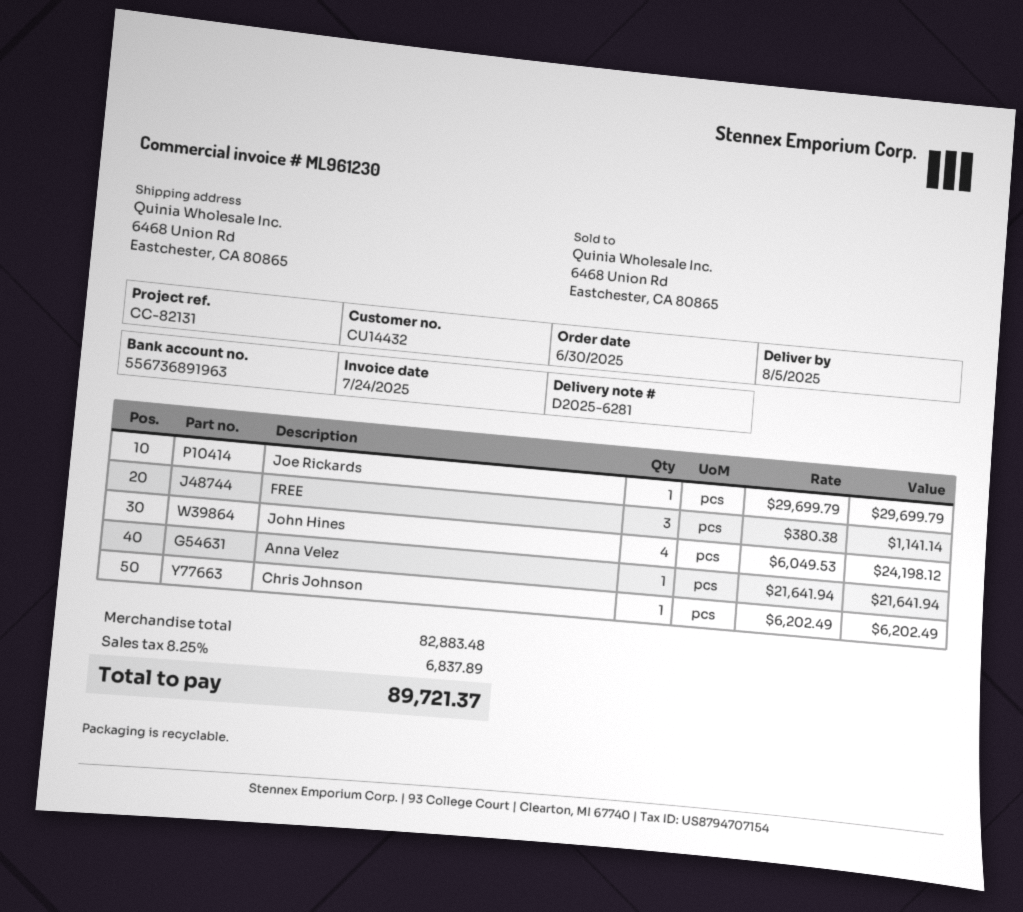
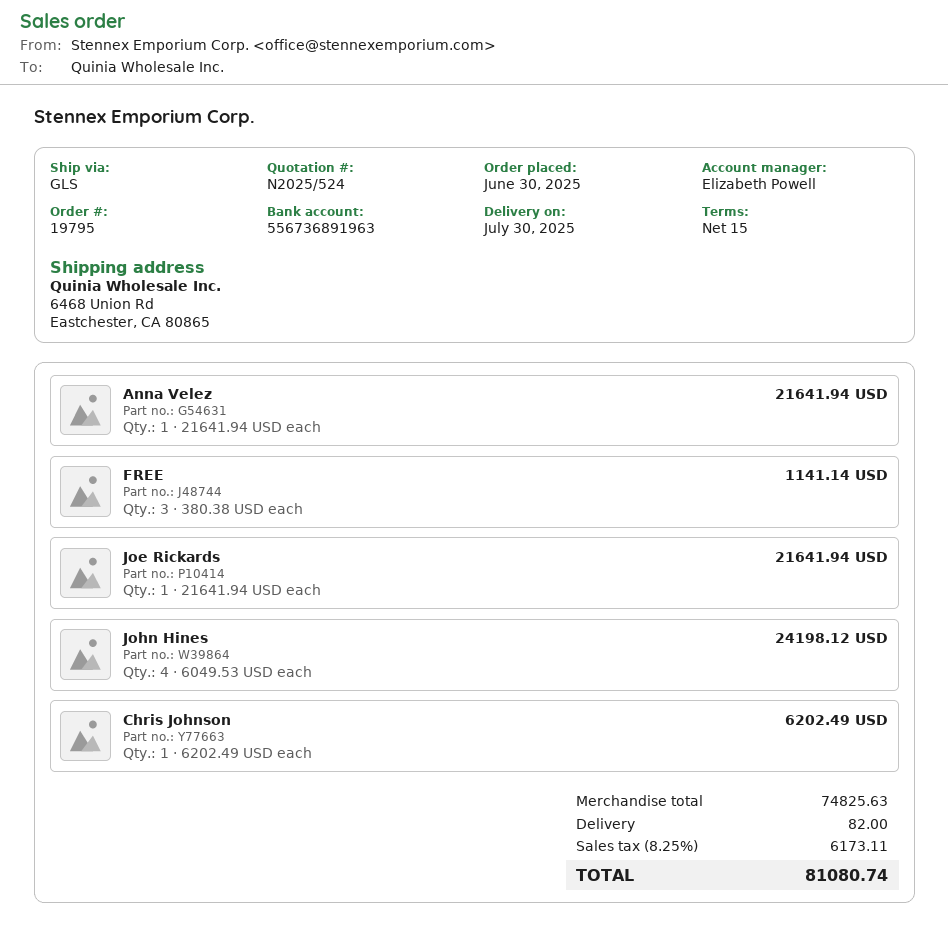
delivery date: 2025-08-05 -> 2025-07-30
Joe Rickards: 1 x 29699.79 = 29699.79 -> 1 x 21641.94 = 21641.94
subtotal: 82883.48 -> 74825.63
shipping: none -> 82.00
tax: 8.25% = 6837.89 -> 8.25% = 6173.11
total: 89721.37 -> 81080.74

